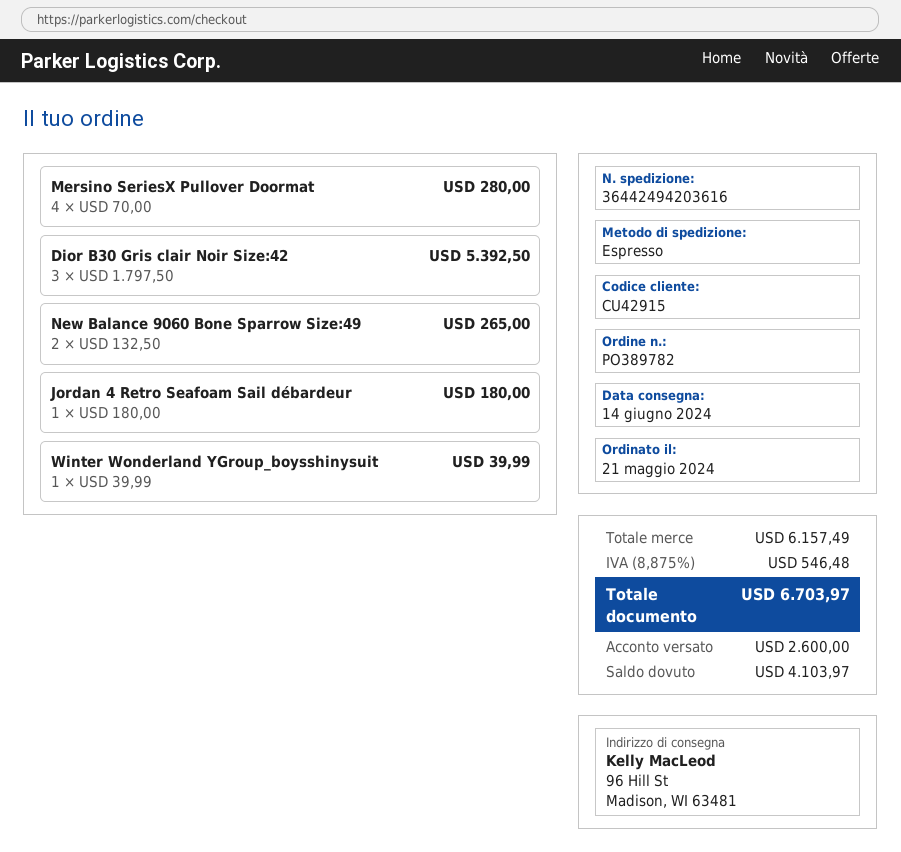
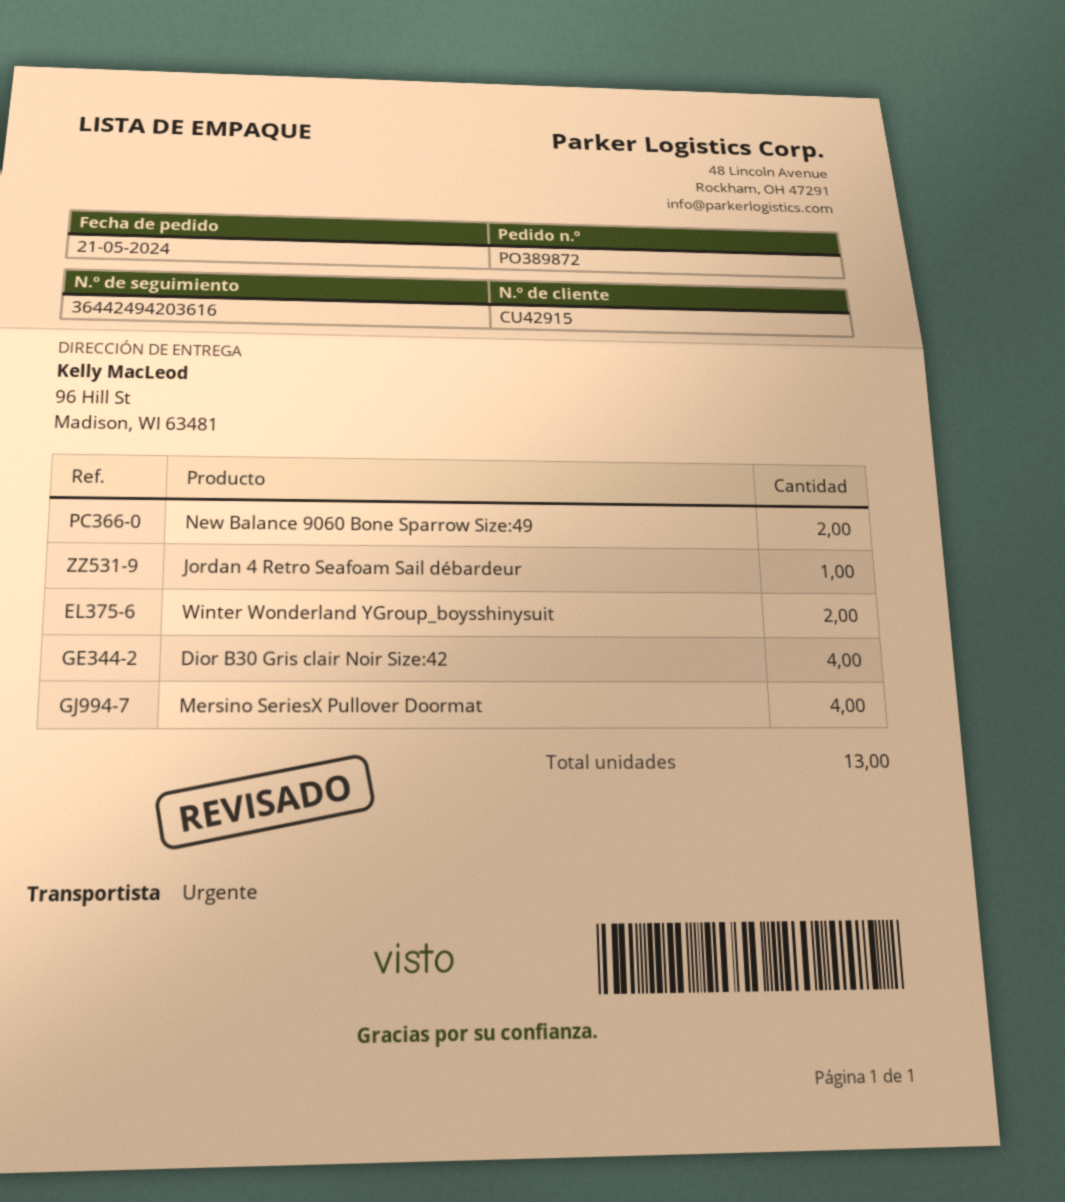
order number: PO389782 -> PO389872
Dior B30 Gris clair Noir Size:42: 3 -> 4
Winter Wonderland YGroup_boysshinysuit: 1 -> 2

